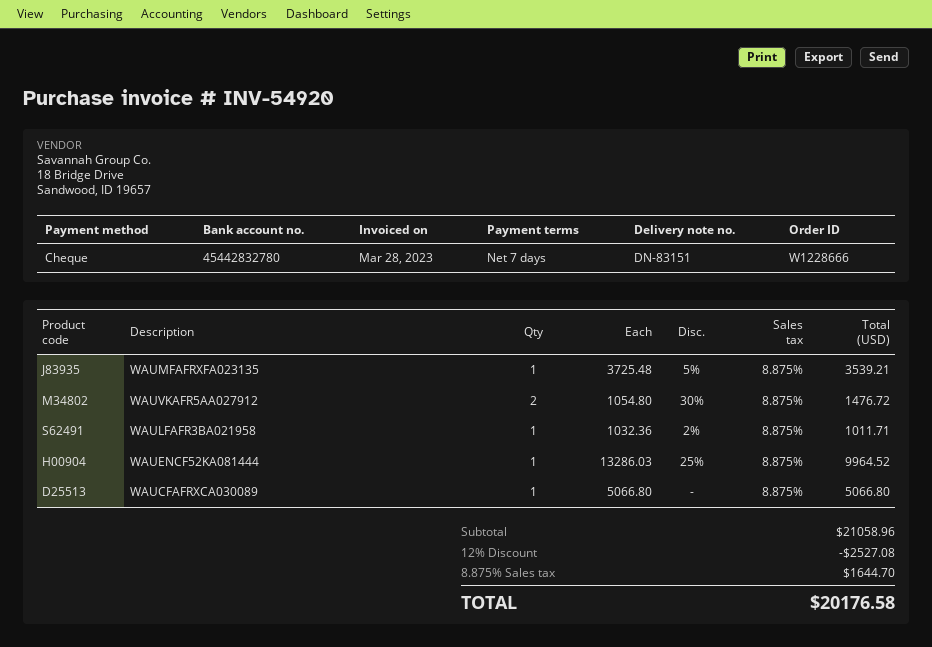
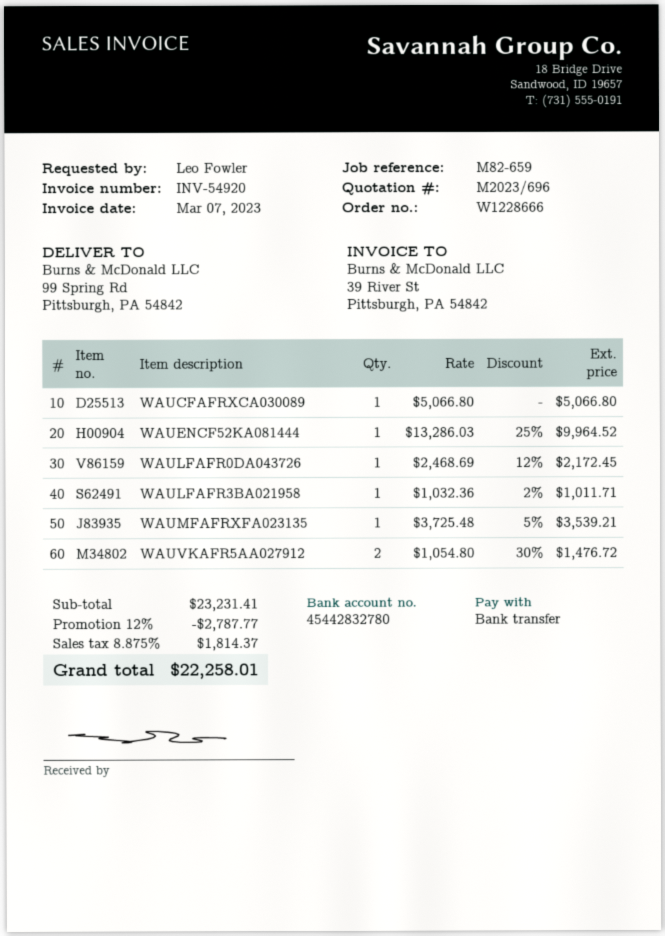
invoice date: 2023-03-28 -> 2023-03-07
payment method: cheque -> bank transfer
WAULFAFR0DA043726: none -> 1 x 2468.69 - 12% = 2172.45
subtotal: 21058.96 -> 23231.41
discount: 12% = 2527.08 -> 12% = 2787.77
tax: 8.875% = 1644.70 -> 8.875% = 1814.37
total: 20176.58 -> 22258.01

